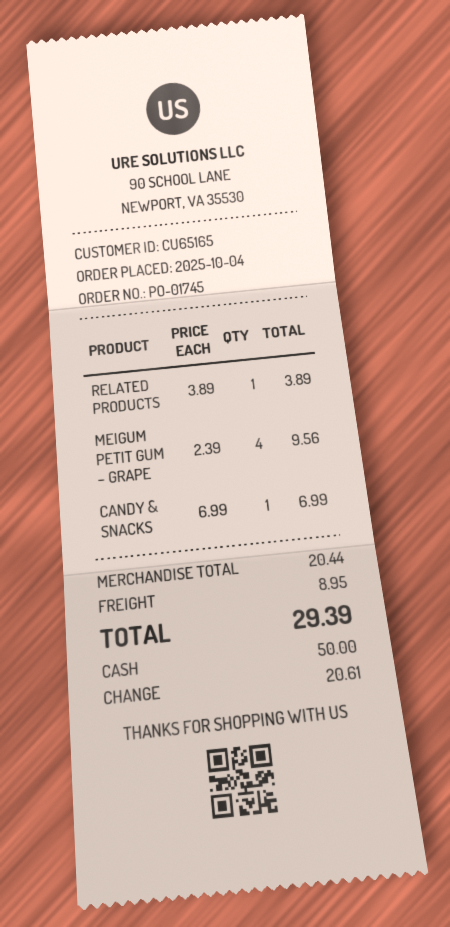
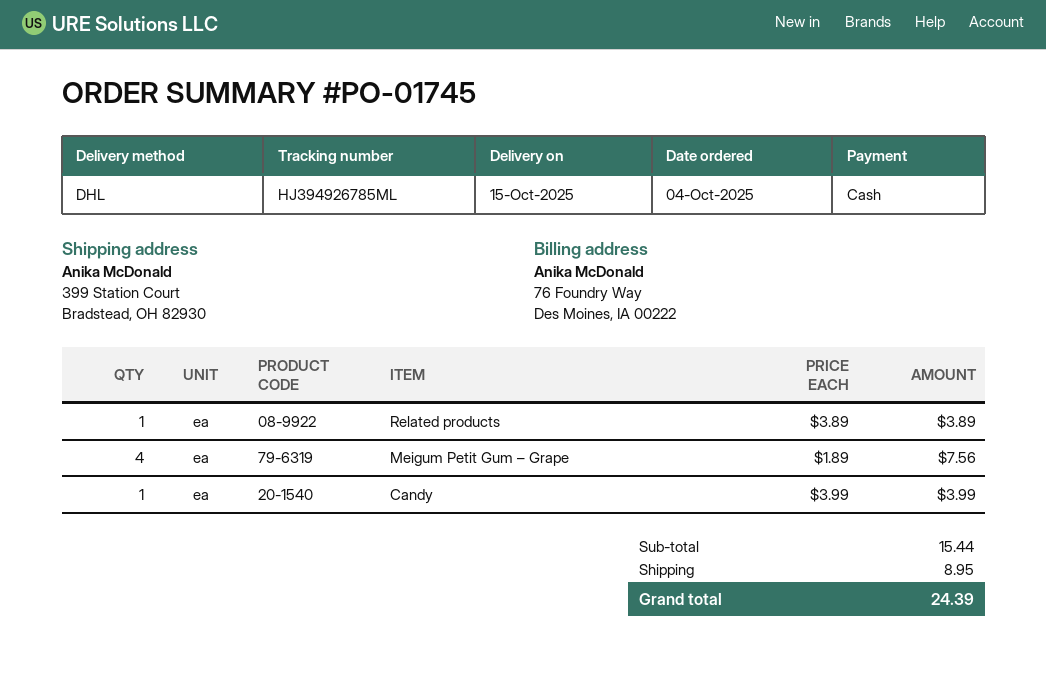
MEIGUM PETIT GUM – GRAPE: 4 x 2.39 = 9.56 -> 4 x 1.89 = 7.56
CANDY & SNACKS: 1 x 6.99 = 6.99 -> none
Candy: none -> 1 x 3.99 = 3.99
subtotal: 20.44 -> 15.44
total: 29.39 -> 24.39

